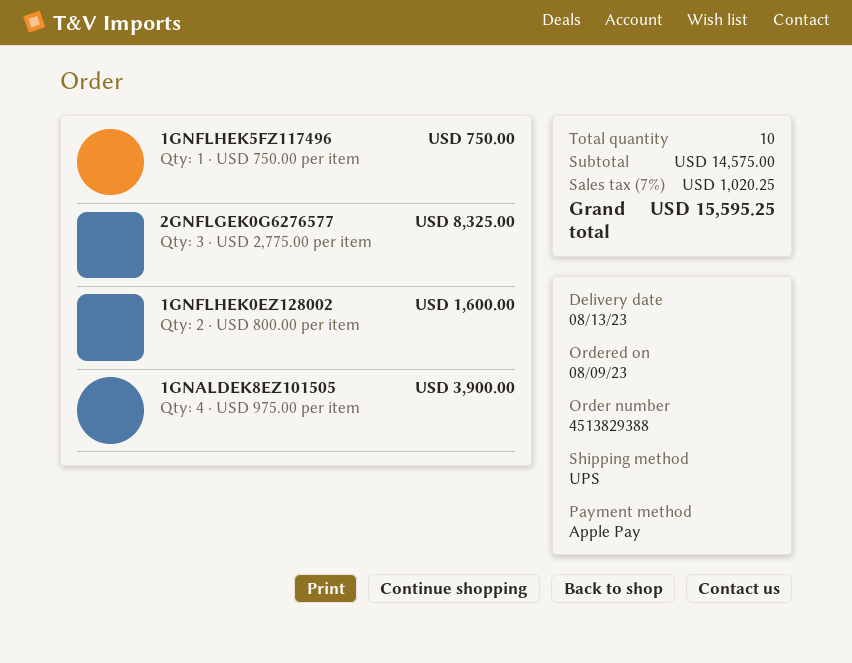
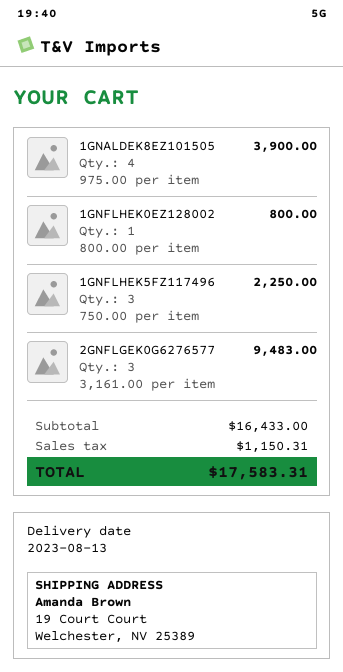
1GNFLHEK5FZ117496: 1 x 750.00 = 750.00 -> 3 x 750.00 = 2250.00
2GNFLGEK0G6276577: 3 x 2775.00 = 8325.00 -> 3 x 3161.00 = 9483.00
1GNFLHEK0EZ128002: 2 x 800.00 = 1600.00 -> 1 x 800.00 = 800.00
subtotal: 14575.00 -> 16433.00
tax: 1020.25 -> 1150.31
total: 15595.25 -> 17583.31

